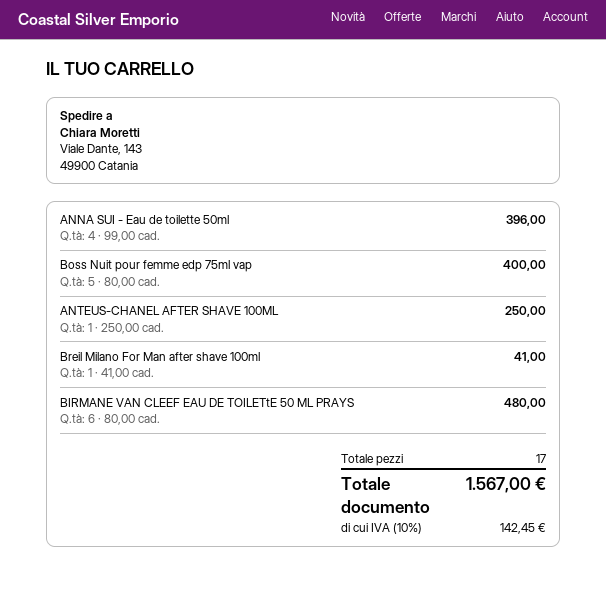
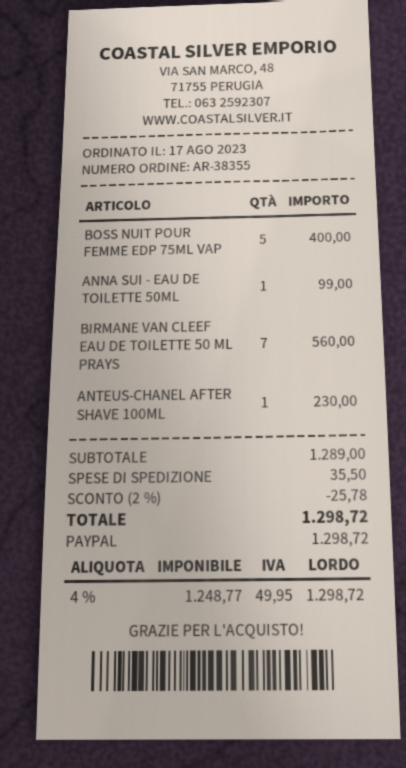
ANNA SUI - Eau de toilette 50ml: 4 for 396.00 -> 1 for 99.00
ANTEUS-CHANEL AFTER SHAVE 100ML: 1 for 250.00 -> 1 for 230.00
Breil Milano For Man after shave 100ml: 1 for 41.00 -> none
BIRMANE VAN CLEEF EAU DE TOILETtE 50 ML PRAYS: 6 for 480.00 -> 7 for 560.00
discount: none -> 2% = 25.78
shipping: none -> 35.50
tax: 10% = 142.45 -> 4% = 49.95
total: 1567.00 -> 1298.72

